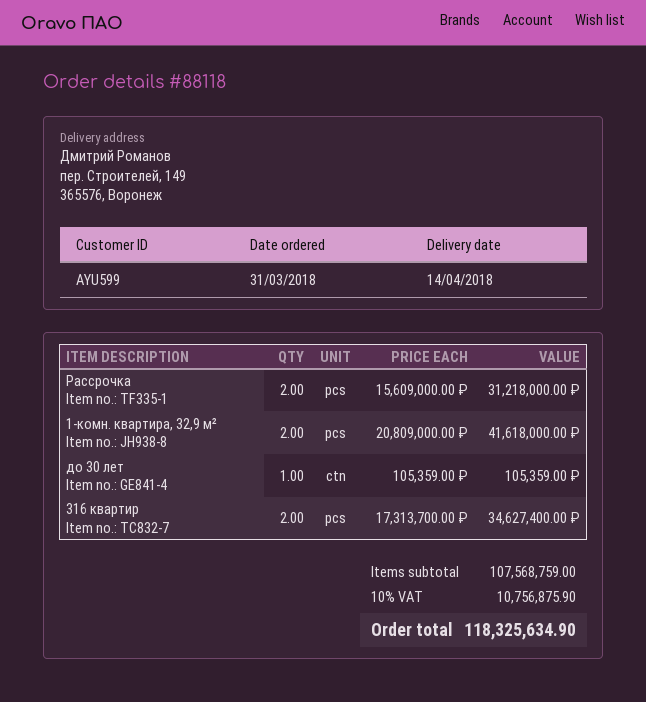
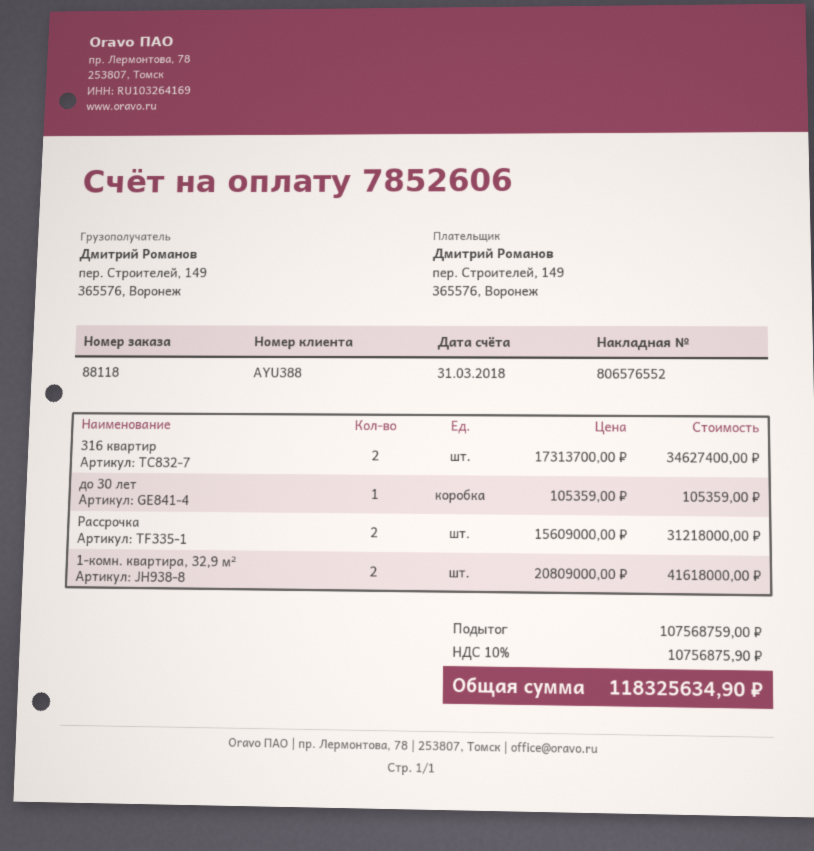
customer number: AYU599 -> AYU388

